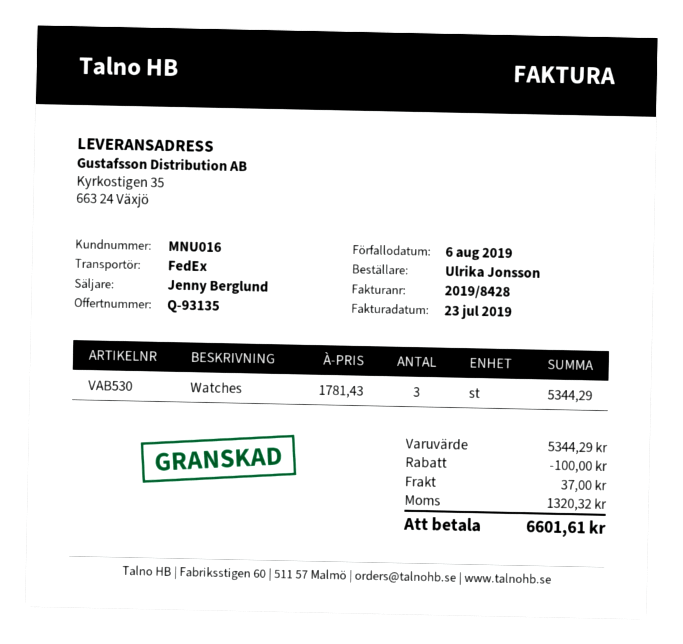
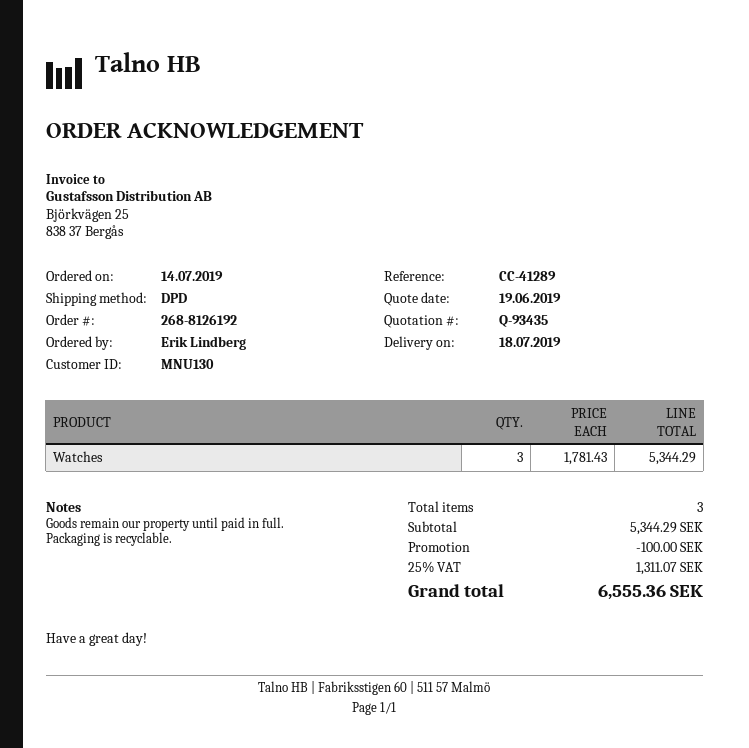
quote number: Q-93135 -> Q-93435
customer number: MNU016 -> MNU130
ordered by: Ulrika Jonsson -> Erik Lindberg
shipping method: FedEx -> DPD
shipping: 37.00 -> none
tax: 1320.32 -> 1311.07
total: 6601.61 -> 6555.36

